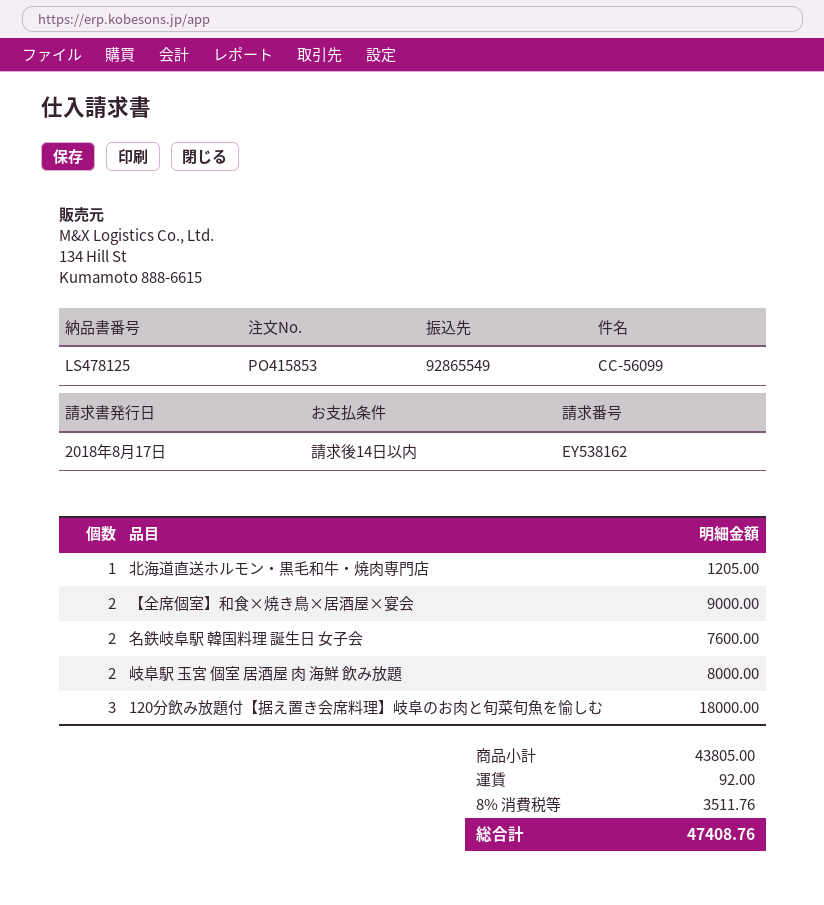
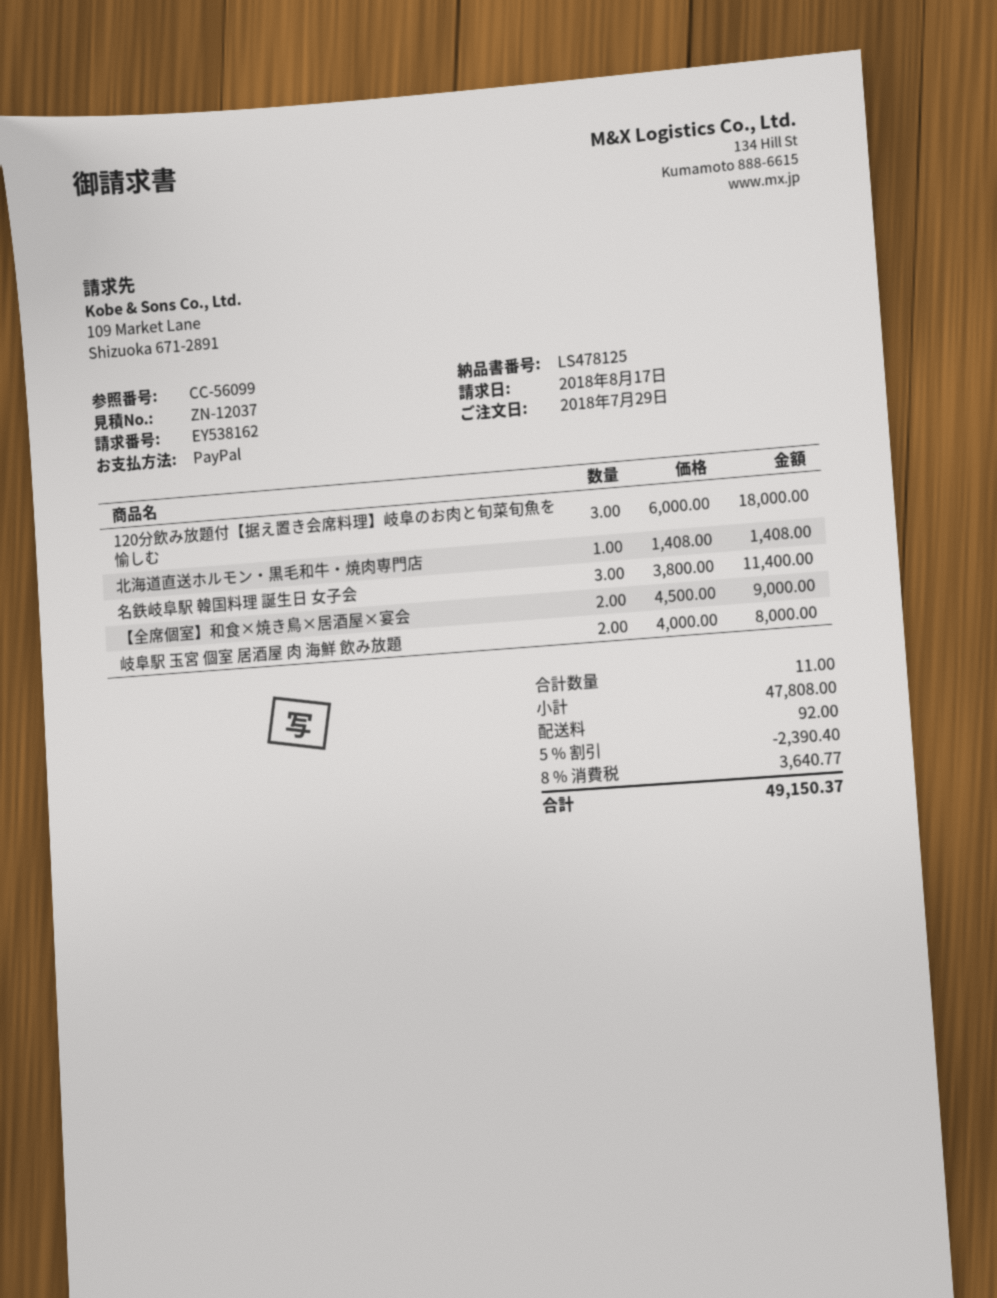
北海道直送ホルモン・黒毛和牛・焼肉専門店: 1 for 1205.00 -> 1 for 1408.00
名鉄岐阜駅 韓国料理 誕生日 女子会: 2 for 7600.00 -> 3 for 11400.00
subtotal: 43805.00 -> 47808.00
discount: none -> 5% = 2390.40
tax: 8% = 3511.76 -> 8% = 3640.77
total: 47408.76 -> 49150.37

